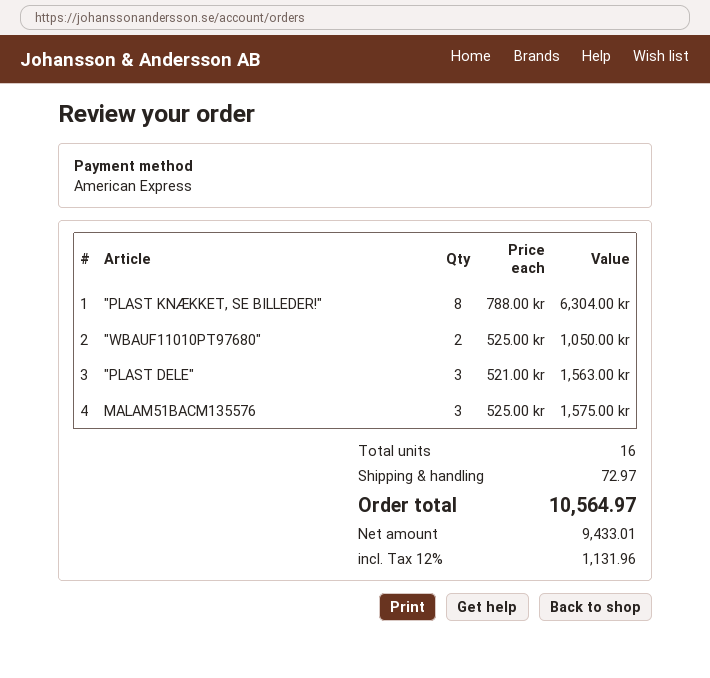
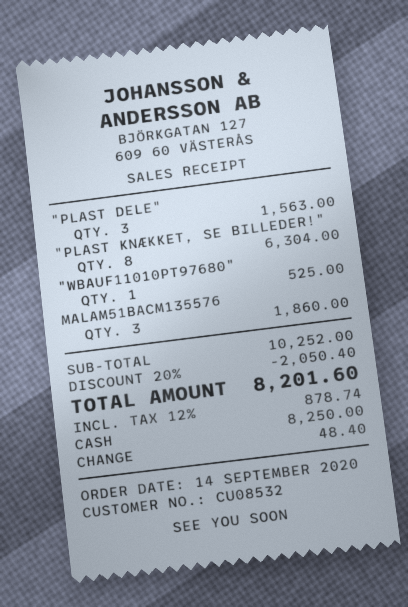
payment method: American Express -> cash
"WBAUF11010PT97680": 2 for 1050.00 -> 1 for 525.00
MALAM51BACM135576: 3 for 1575.00 -> 3 for 1860.00
discount: none -> 20% = 2050.40
shipping: 72.97 -> none
tax: 12% = 1131.96 -> 12% = 878.74
total: 10564.97 -> 8201.60

